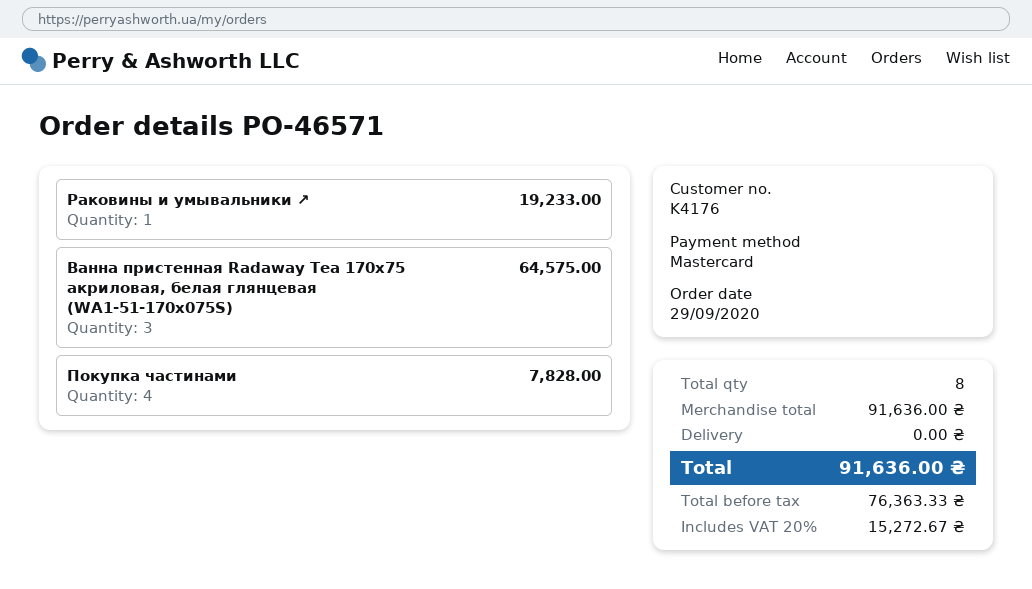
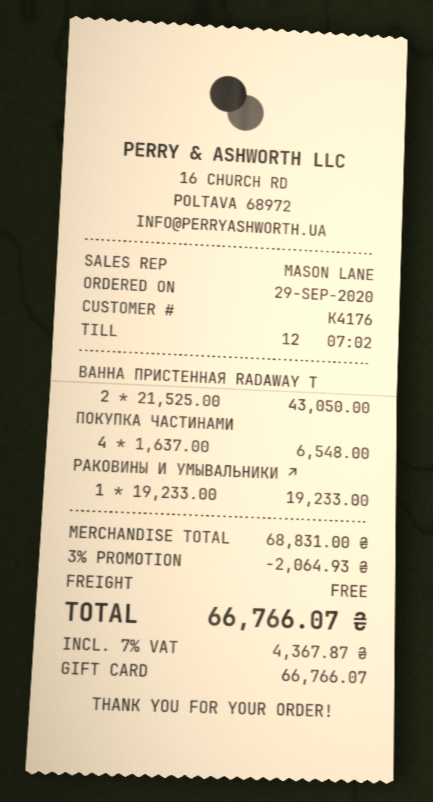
payment method: Mastercard -> gift card
Ванна пристенная Radaway Tea 170x75 акриловая, белая глянцевая (WA1-51-170x075S): 3 for 64575.00 -> 2 for 43050.00
Покупка частинами: 4 for 7828.00 -> 4 for 6548.00
subtotal: 91636.00 -> 68831.00
discount: none -> 3% = 2064.93
tax: 20% = 15272.67 -> 7% = 4367.87
total: 91636.00 -> 66766.07

